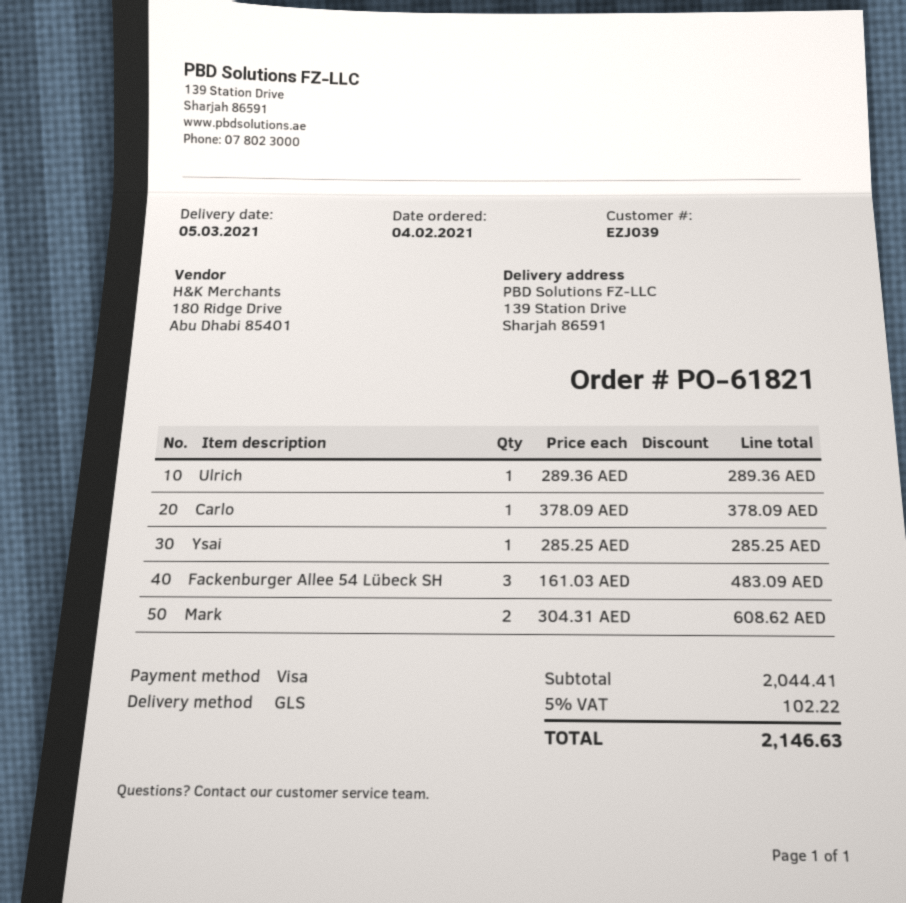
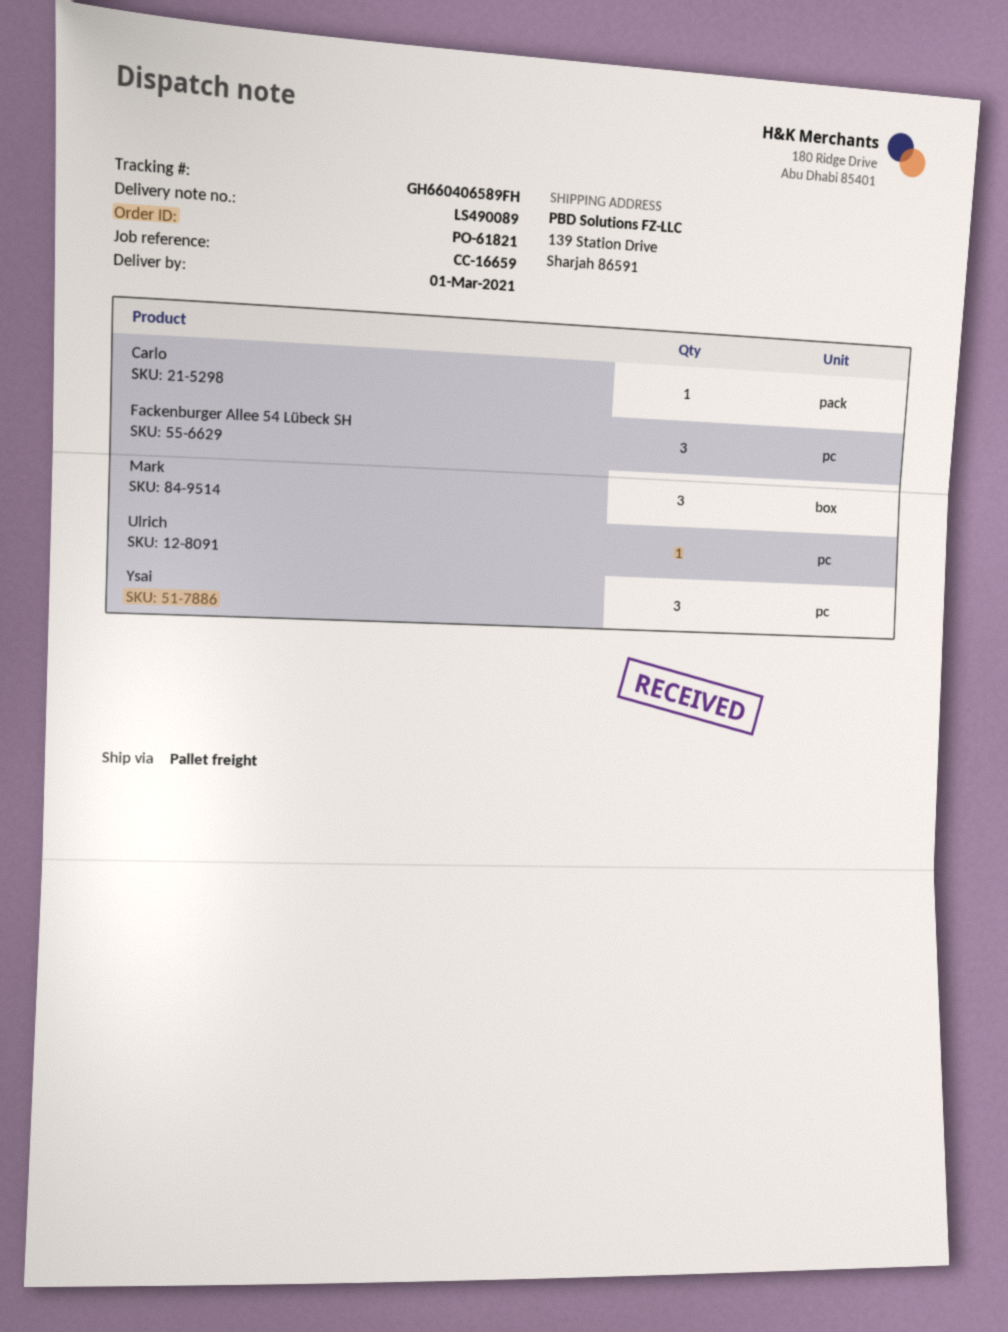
delivery date: 2021-03-05 -> 2021-03-01
shipping method: GLS -> pallet freight
Ysai: 1 -> 3
Mark: 2 -> 3

